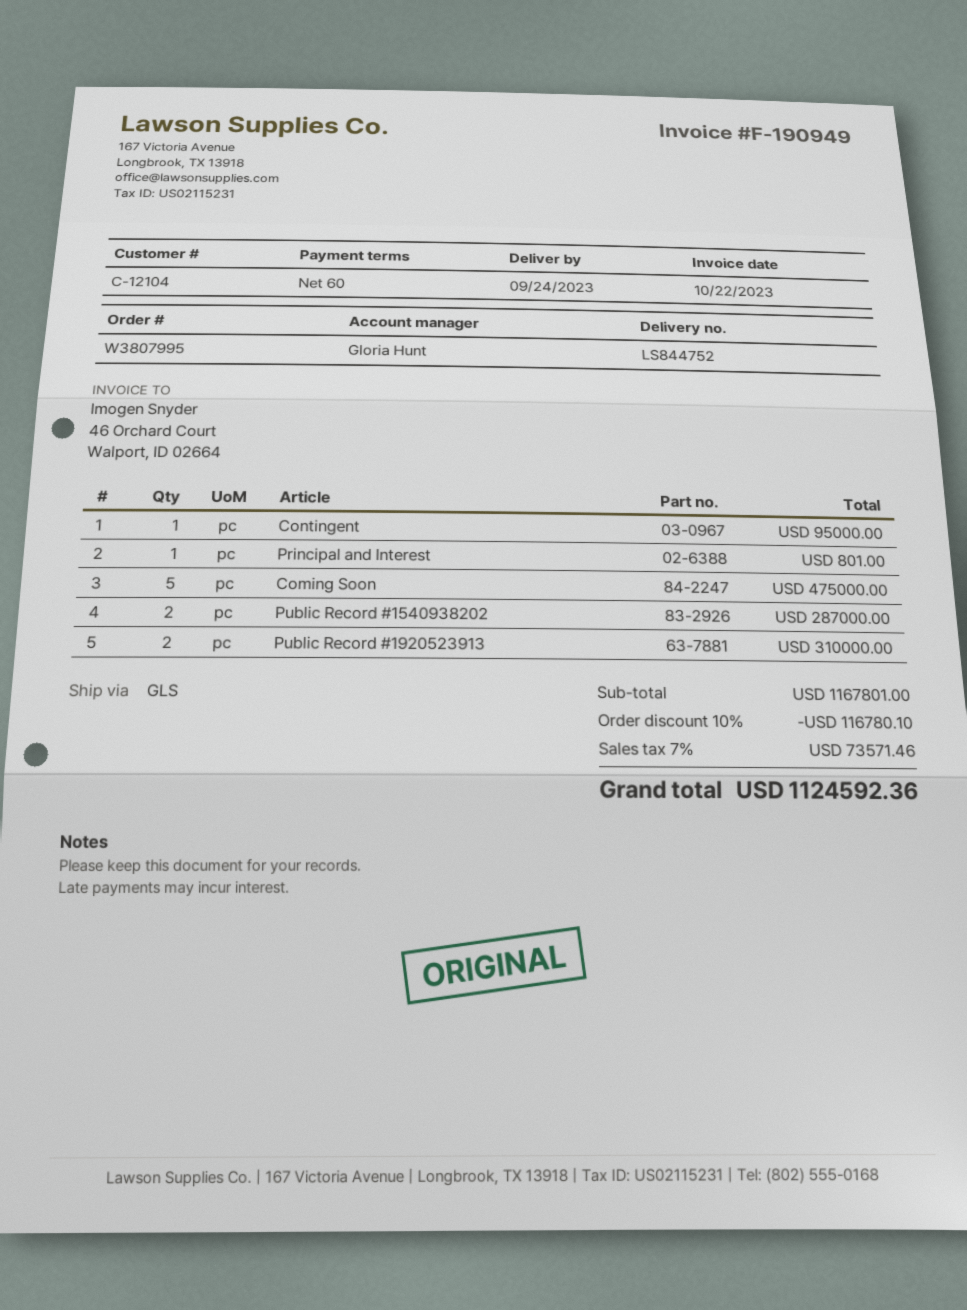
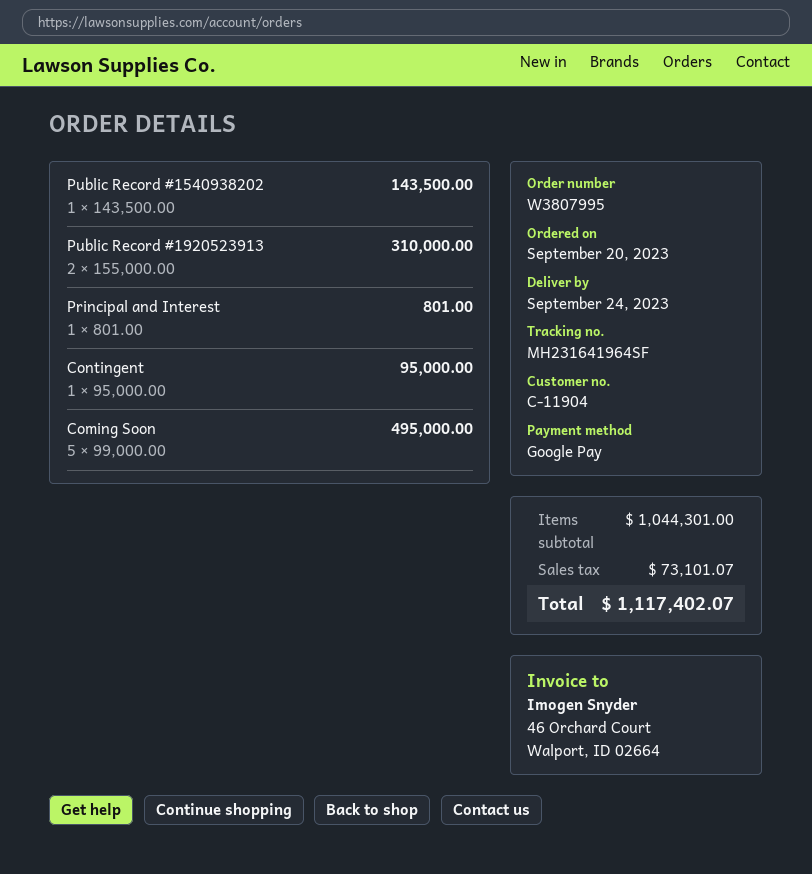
customer number: C-12104 -> C-11904
Coming Soon: 5 for 475000.00 -> 5 for 495000.00
Public Record #1540938202: 2 for 287000.00 -> 1 for 143500.00
subtotal: 1167801.00 -> 1044301.00
discount: 10% = 116780.10 -> none
tax: 73571.46 -> 73101.07
total: 1124592.36 -> 1117402.07

